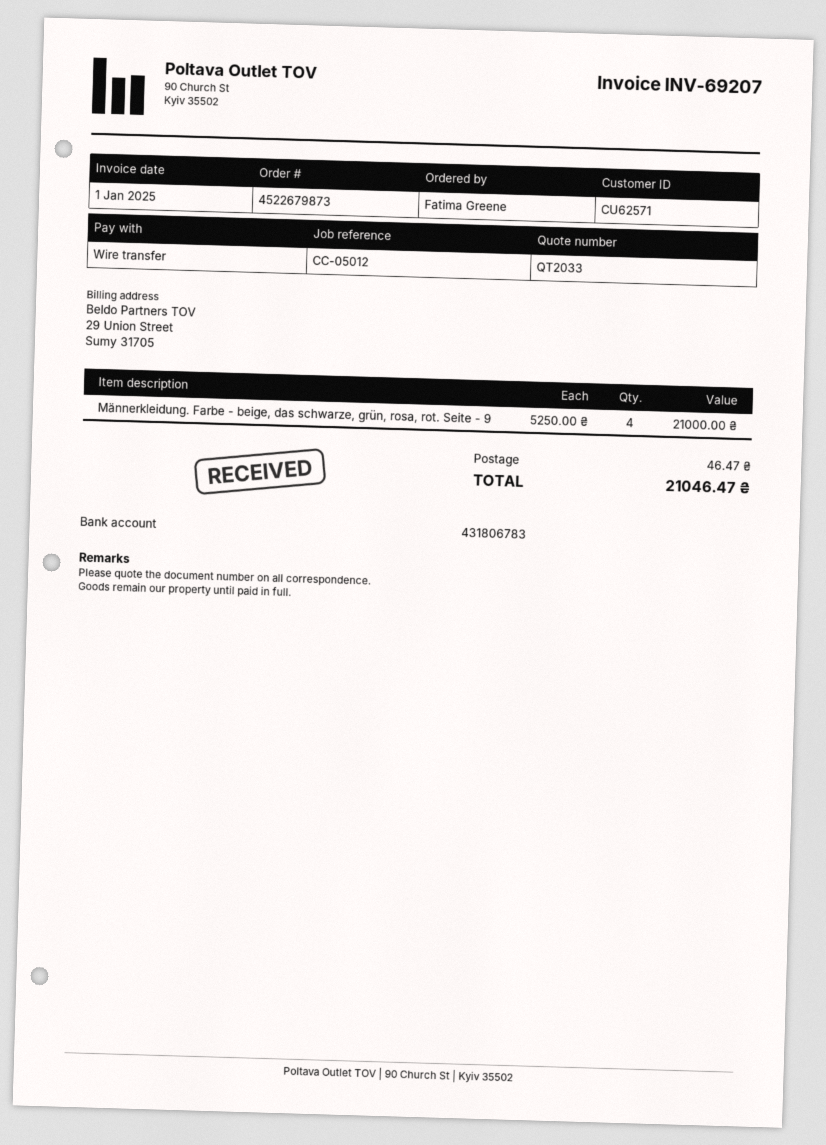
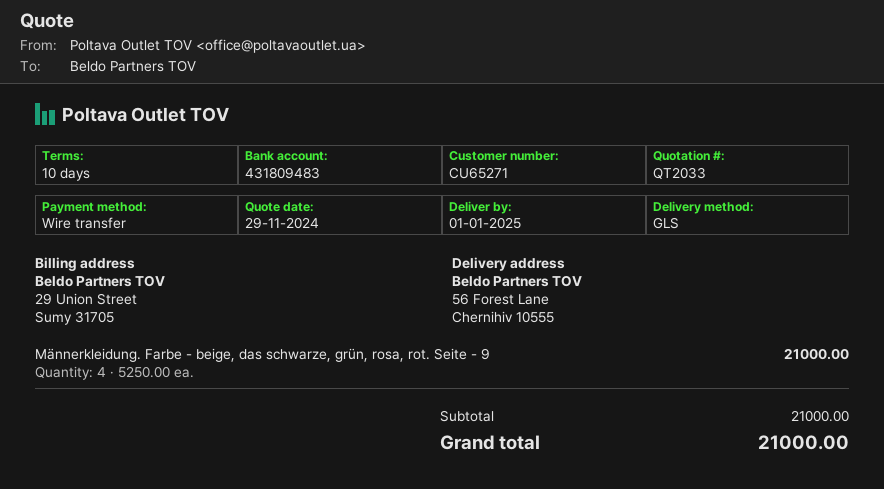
customer number: CU62571 -> CU65271
bank account: 431806783 -> 431809483
shipping: 46.47 -> none
total: 21046.47 -> 21000.00

